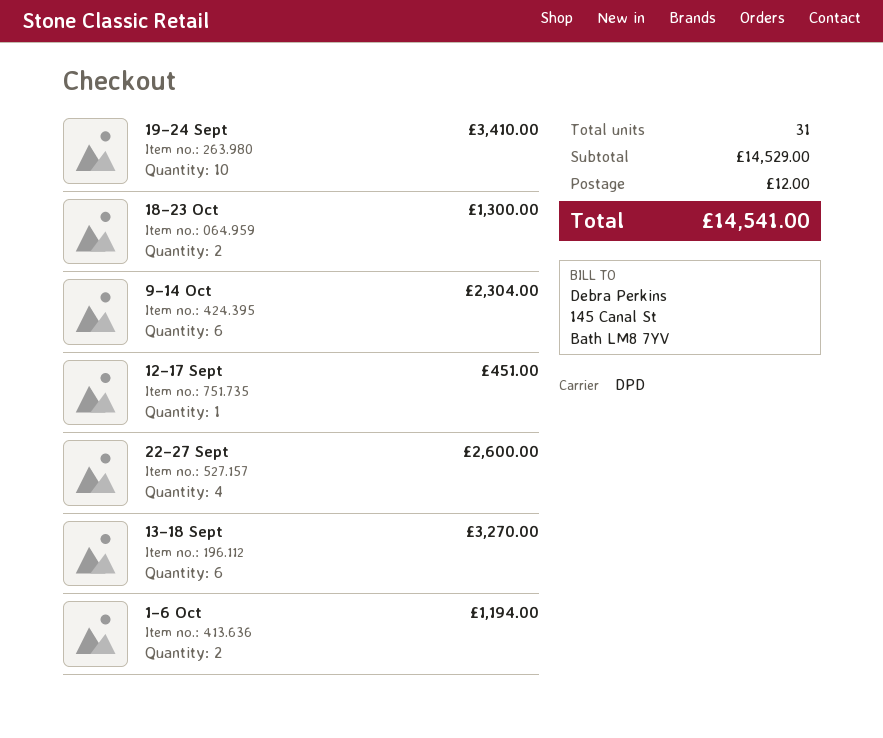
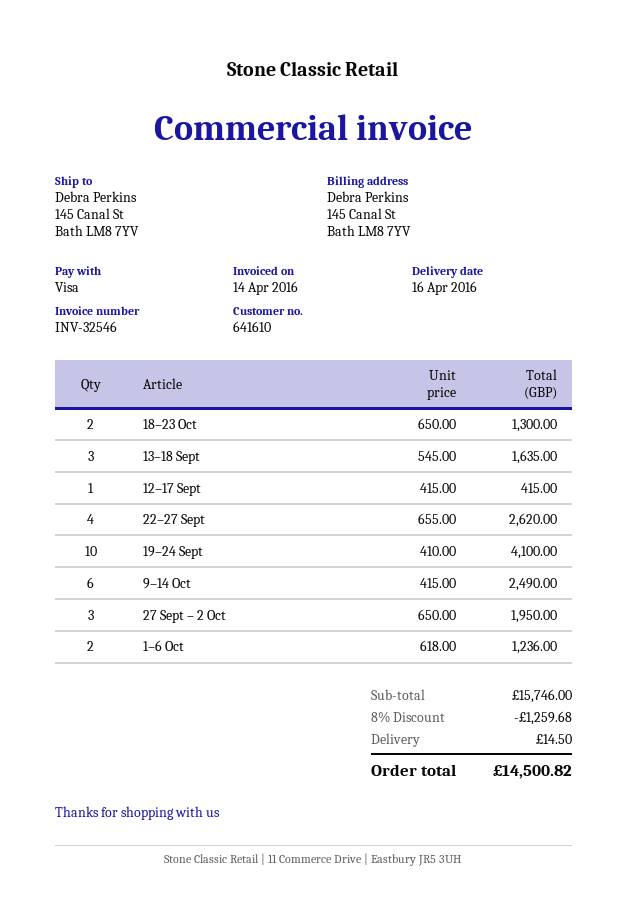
19–24 Sept: 10 for 3410.00 -> 10 for 4100.00
9–14 Oct: 6 for 2304.00 -> 6 for 2490.00
12–17 Sept: 1 for 451.00 -> 1 for 415.00
22–27 Sept: 4 for 2600.00 -> 4 for 2620.00
13–18 Sept: 6 for 3270.00 -> 3 for 1635.00
1–6 Oct: 2 for 1194.00 -> 2 for 1236.00
27 Sept – 2 Oct: none -> 3 for 1950.00
subtotal: 14529.00 -> 15746.00
discount: none -> 8% = 1259.68
shipping: 12.00 -> 14.50
total: 14541.00 -> 14500.82

